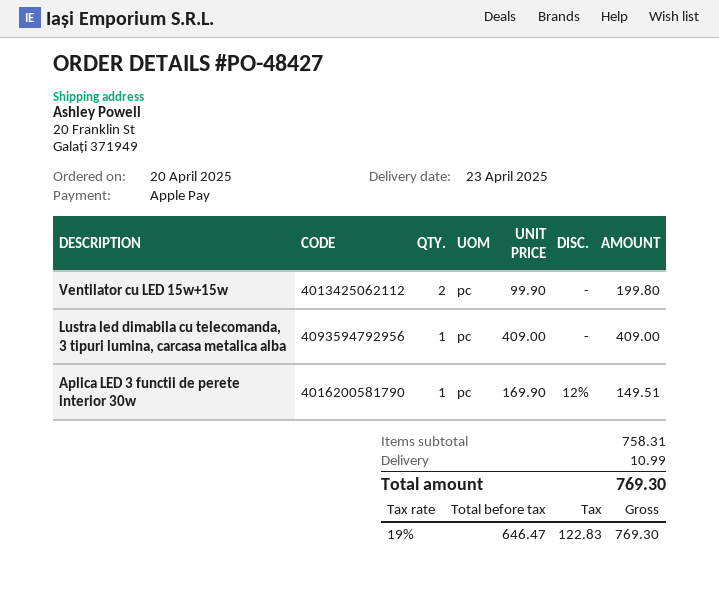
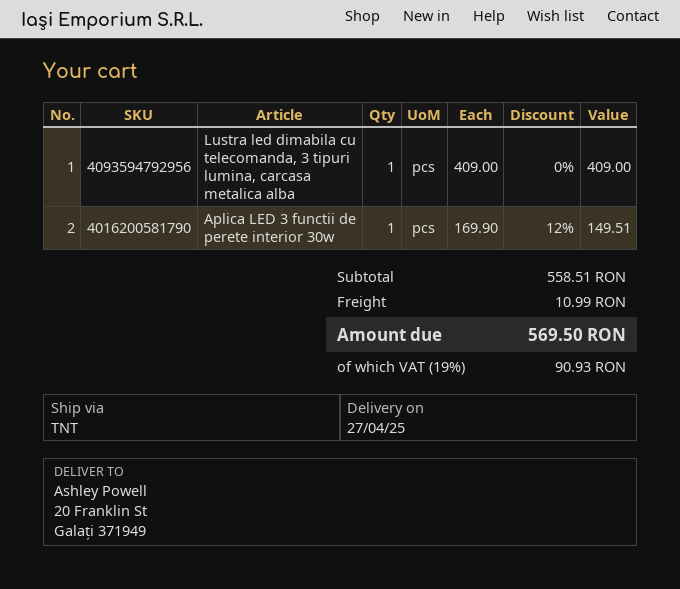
delivery date: 2025-04-23 -> 2025-04-27
Ventilator cu LED 15w+15w: 2 x 99.90 = 199.80 -> none
subtotal: 758.31 -> 558.51
tax: 19% = 122.83 -> 19% = 90.93
total: 769.30 -> 569.50

